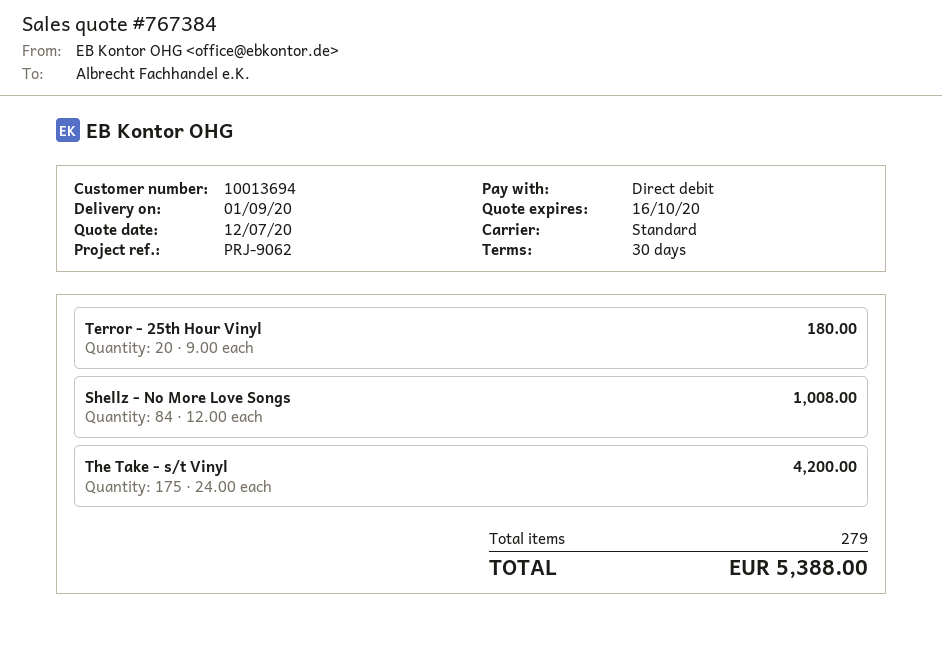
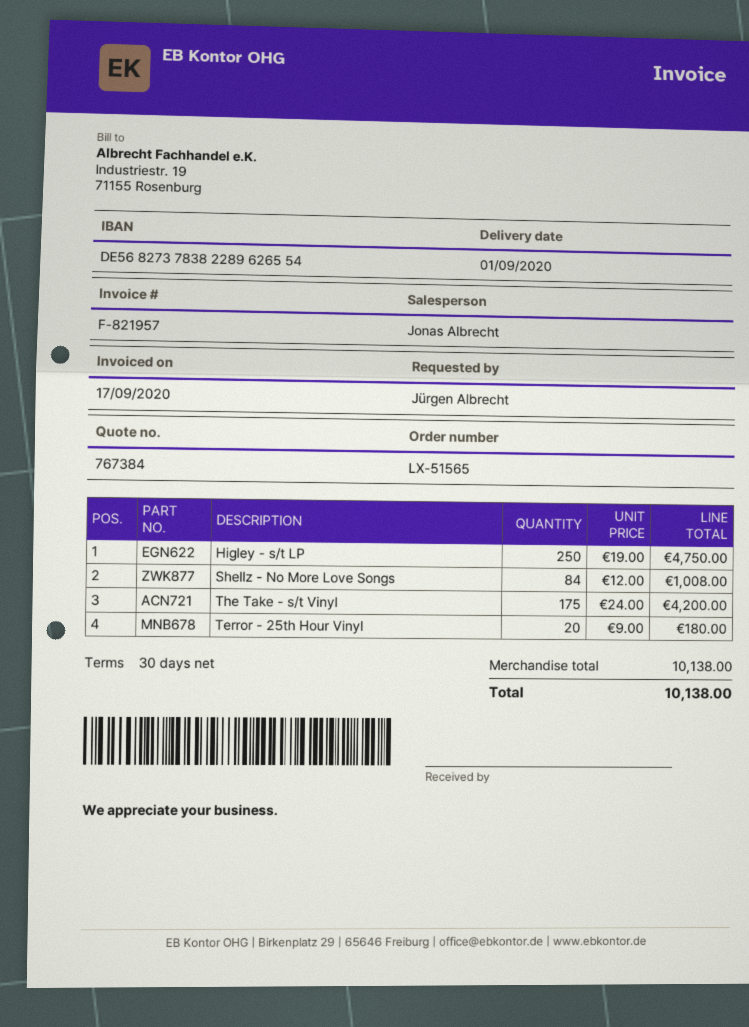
Higley - s/t LP: none -> 250 x 19.00 = 4750.00
total: 5388.00 -> 10138.00

